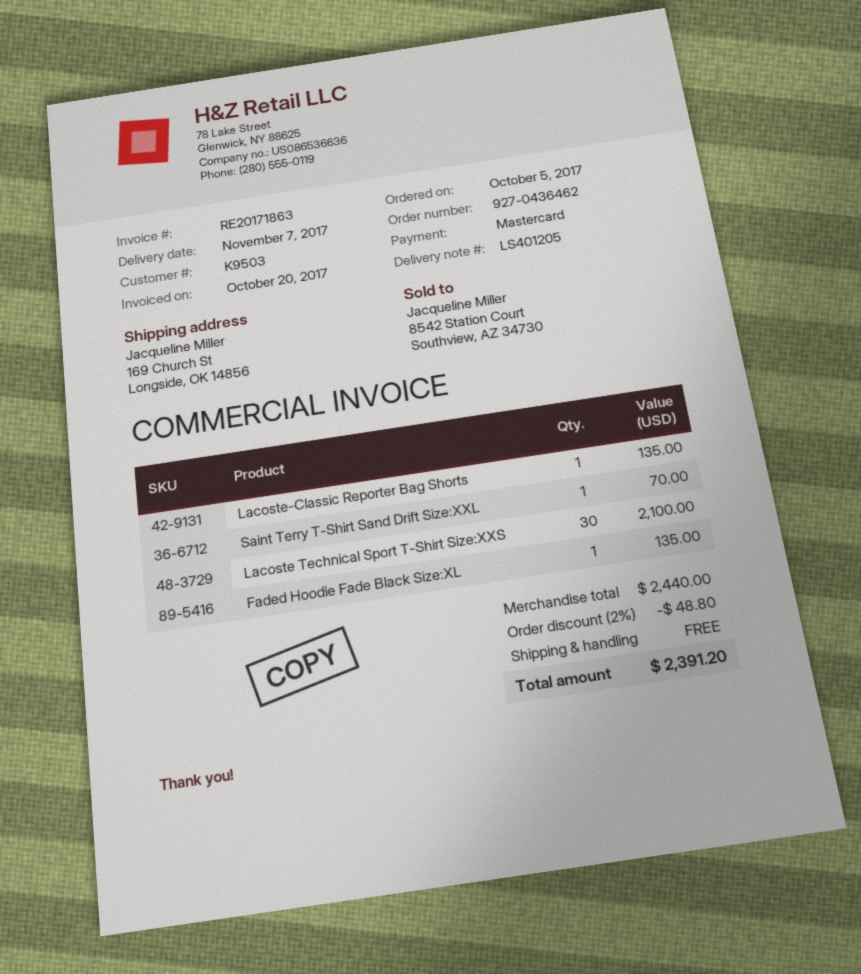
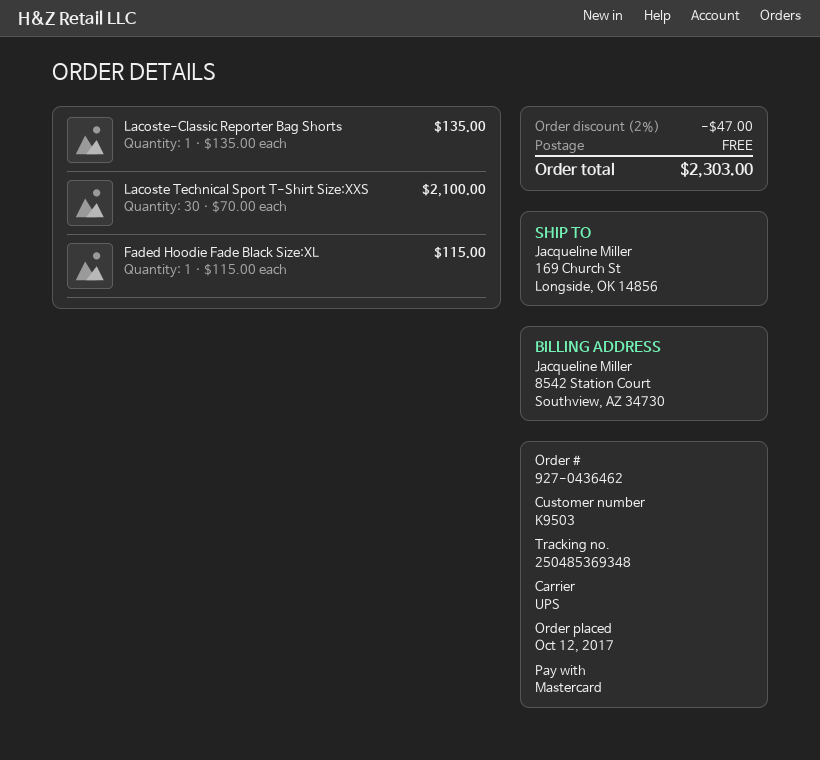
order date: 2017-10-05 -> 2017-10-12
Saint Terry T-Shirt Sand Drift Size:XXL: 1 for 70.00 -> none
Faded Hoodie Fade Black Size:XL: 1 for 135.00 -> 1 for 115.00
discount: 2% = 48.80 -> 2% = 47.00
total: 2391.20 -> 2303.00

